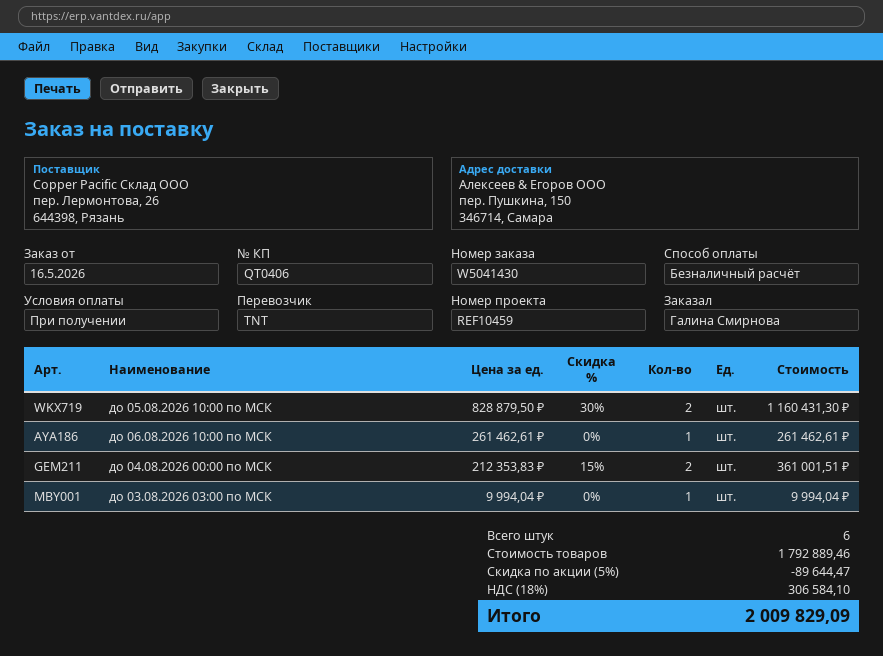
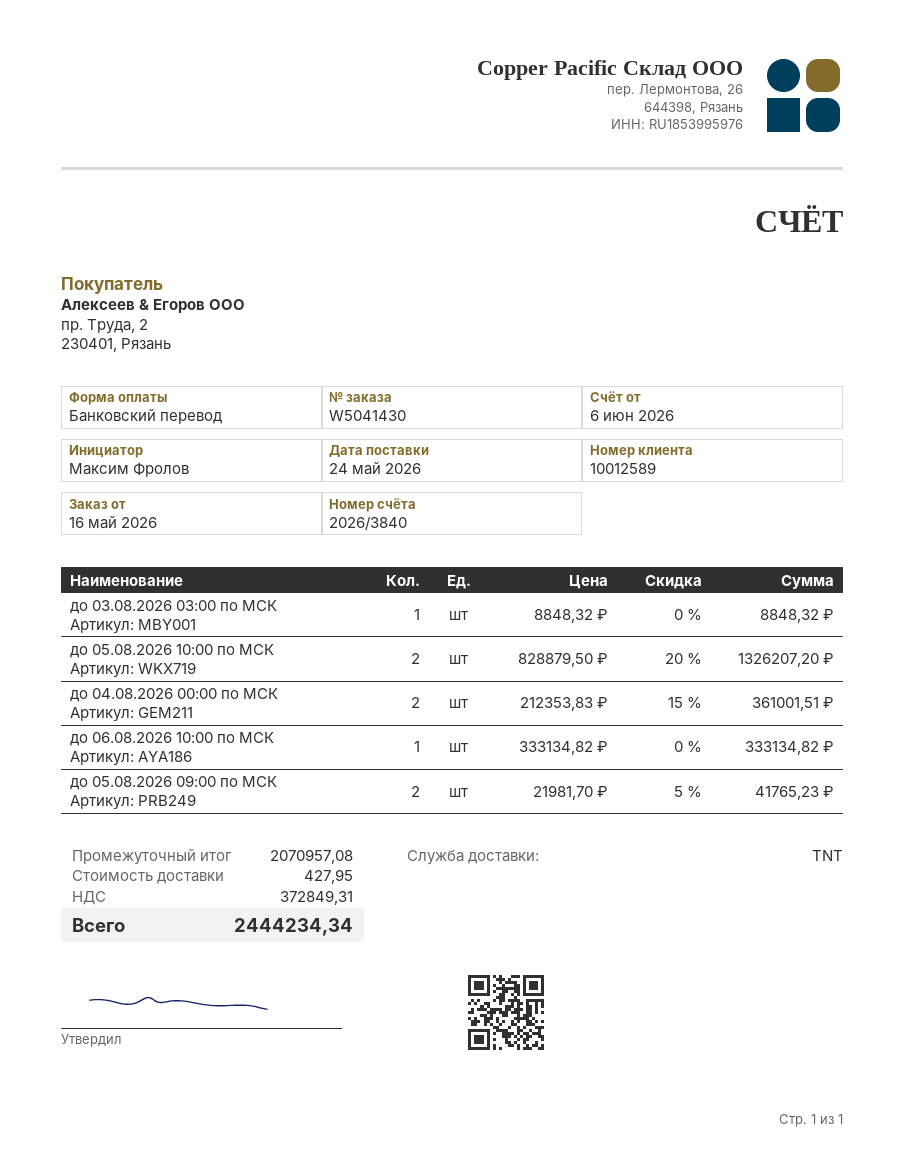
ordered by: Галина Смирнова -> Максим Фролов
до 05.08.2026 10:00 по МСК: 2 x 828879.50 - 30% = 1160431.30 -> 2 x 828879.50 - 20% = 1326207.20
до 06.08.2026 10:00 по МСК: 1 x 261462.61 = 261462.61 -> 1 x 333134.82 = 333134.82
до 03.08.2026 03:00 по МСК: 1 x 9994.04 = 9994.04 -> 1 x 8848.32 = 8848.32
до 05.08.2026 09:00 по МСК: none -> 2 x 21981.70 - 5% = 41765.23
subtotal: 1792889.46 -> 2070957.08
discount: 5% = 89644.47 -> none
shipping: none -> 427.95
tax: 306584.10 -> 372849.31
total: 2009829.09 -> 2444234.34

